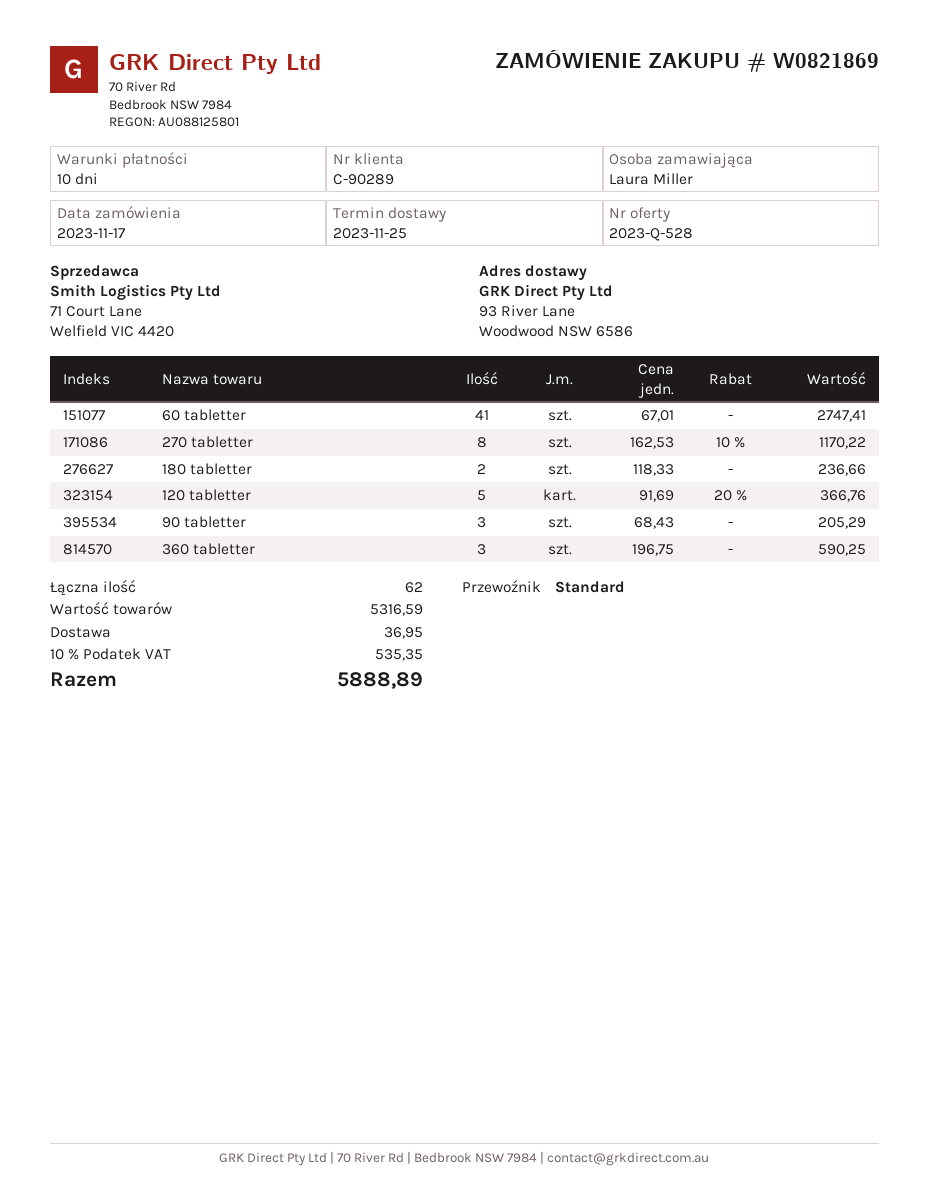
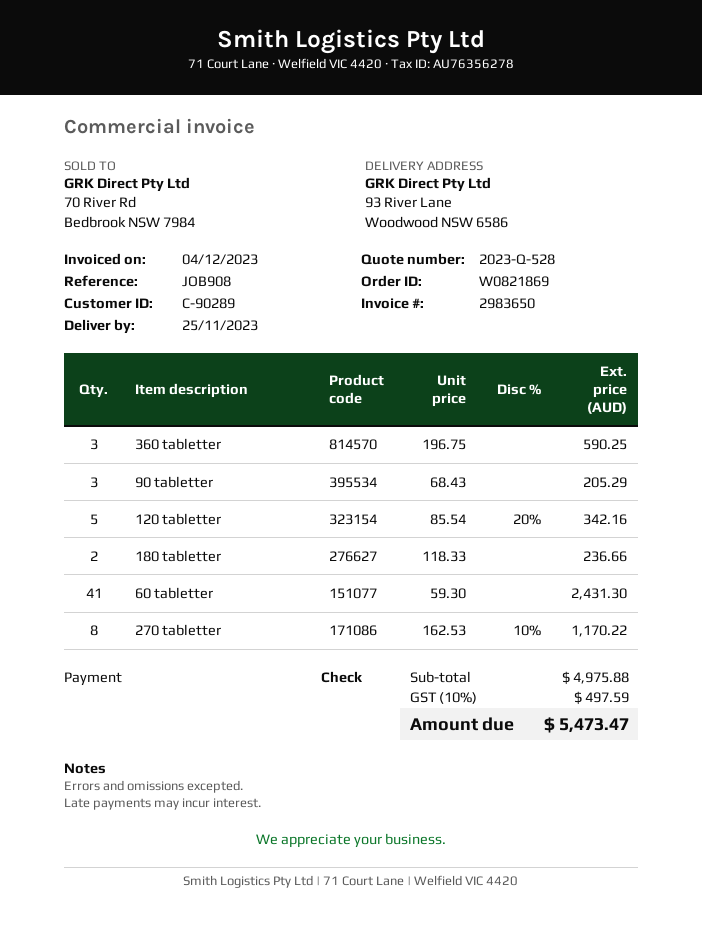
60 tabletter: 41 x 67.01 = 2747.41 -> 41 x 59.30 = 2431.30
120 tabletter: 5 x 91.69 - 20% = 366.76 -> 5 x 85.54 - 20% = 342.16
subtotal: 5316.59 -> 4975.88
shipping: 36.95 -> none
tax: 10% = 535.35 -> 10% = 497.59
total: 5888.89 -> 5473.47

